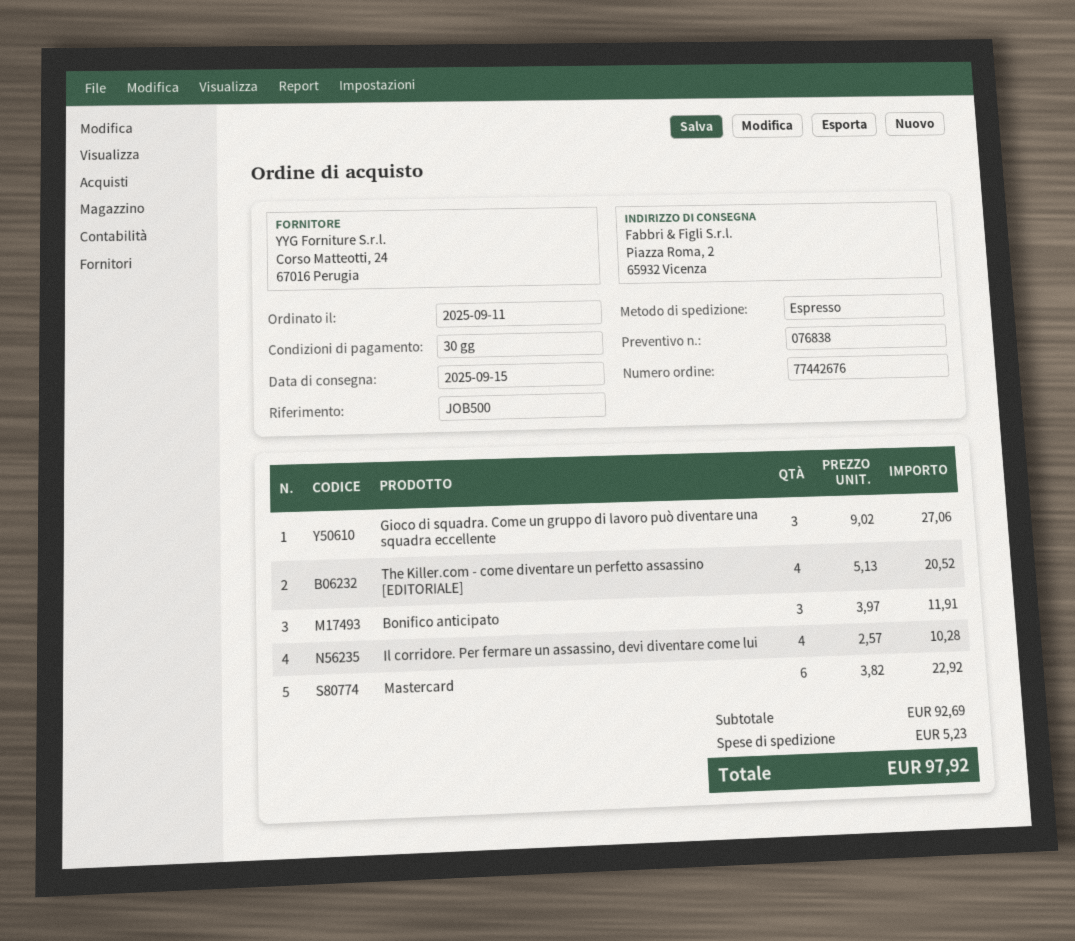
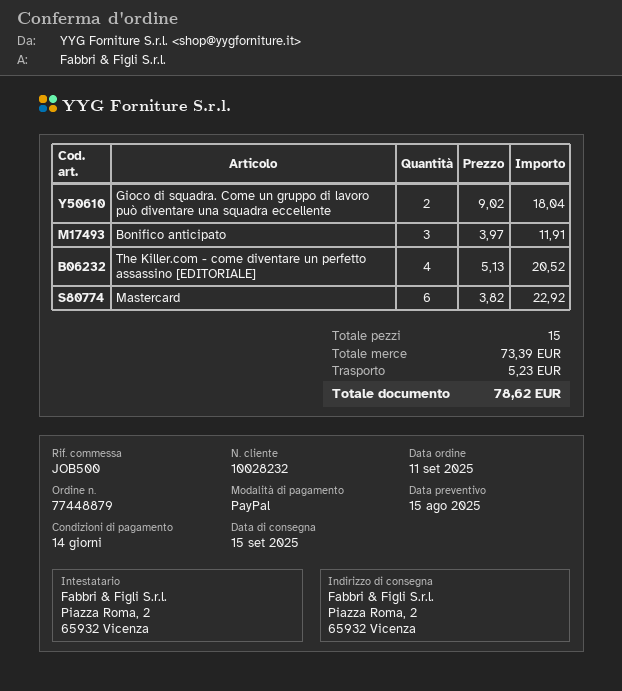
order number: 77442676 -> 77448879
payment terms: 30 days -> 14 days
Gioco di squadra. Come un gruppo di lavoro può diventare una squadra eccellente: 3 x 9.02 = 27.06 -> 2 x 9.02 = 18.04
Il corridore. Per fermare un assassino, devi diventare come lui: 4 x 2.57 = 10.28 -> none
subtotal: 92.69 -> 73.39
total: 97.92 -> 78.62

